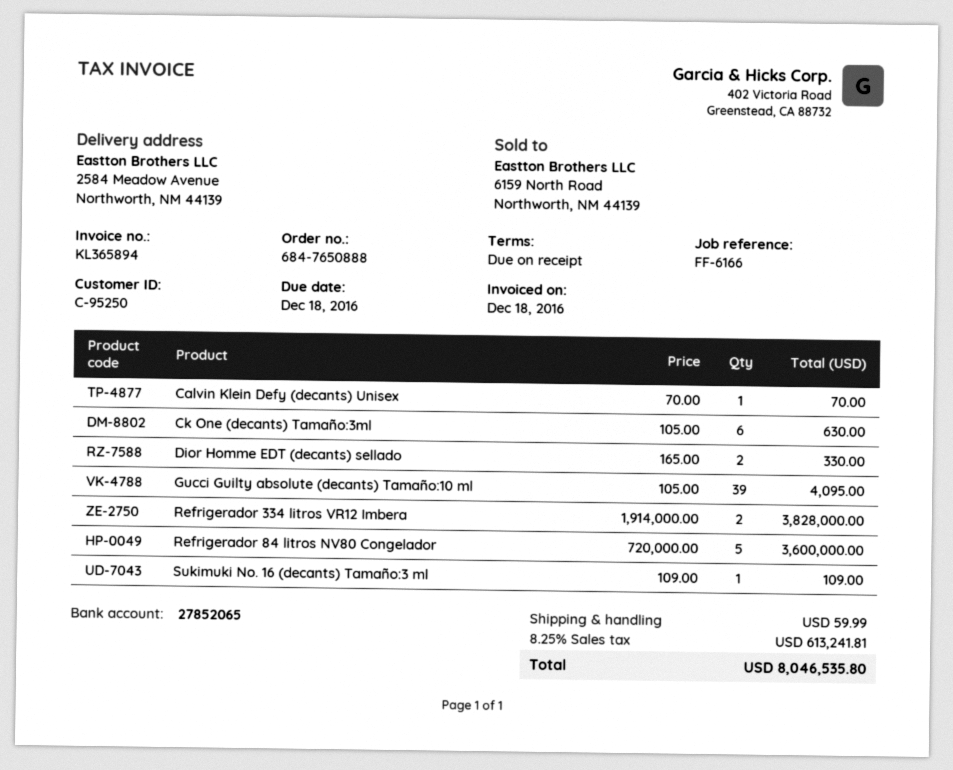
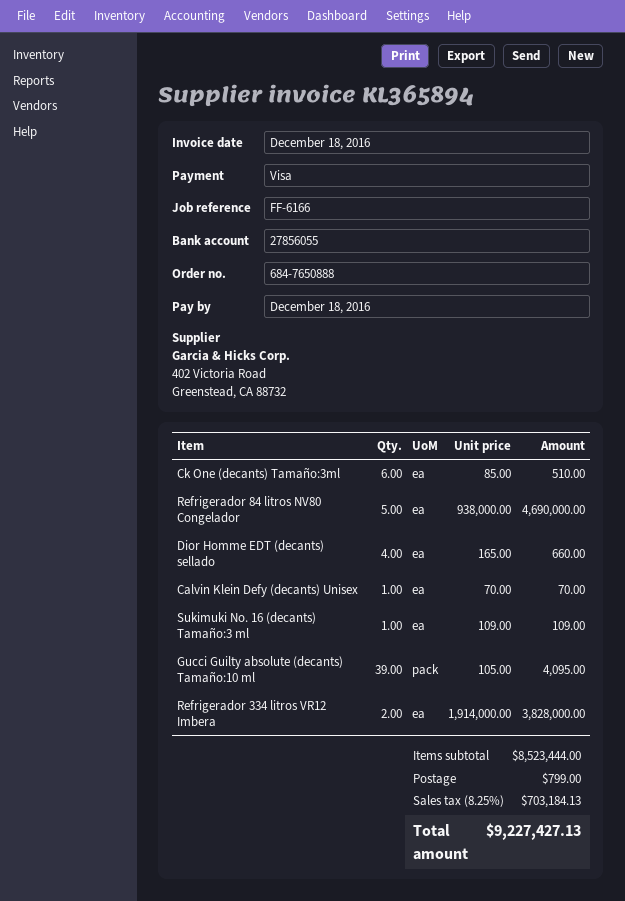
bank account: 27852065 -> 27856055
Ck One (decants) Tamaño:3ml: 6 x 105.00 = 630.00 -> 6 x 85.00 = 510.00
Dior Homme EDT (decants) sellado: 2 x 165.00 = 330.00 -> 4 x 165.00 = 660.00
Refrigerador 84 litros NV80 Congelador: 5 x 720000.00 = 3600000.00 -> 5 x 938000.00 = 4690000.00
shipping: 59.99 -> 799.00
tax: 8.25% = 613241.81 -> 8.25% = 703184.13
total: 8046535.80 -> 9227427.13

